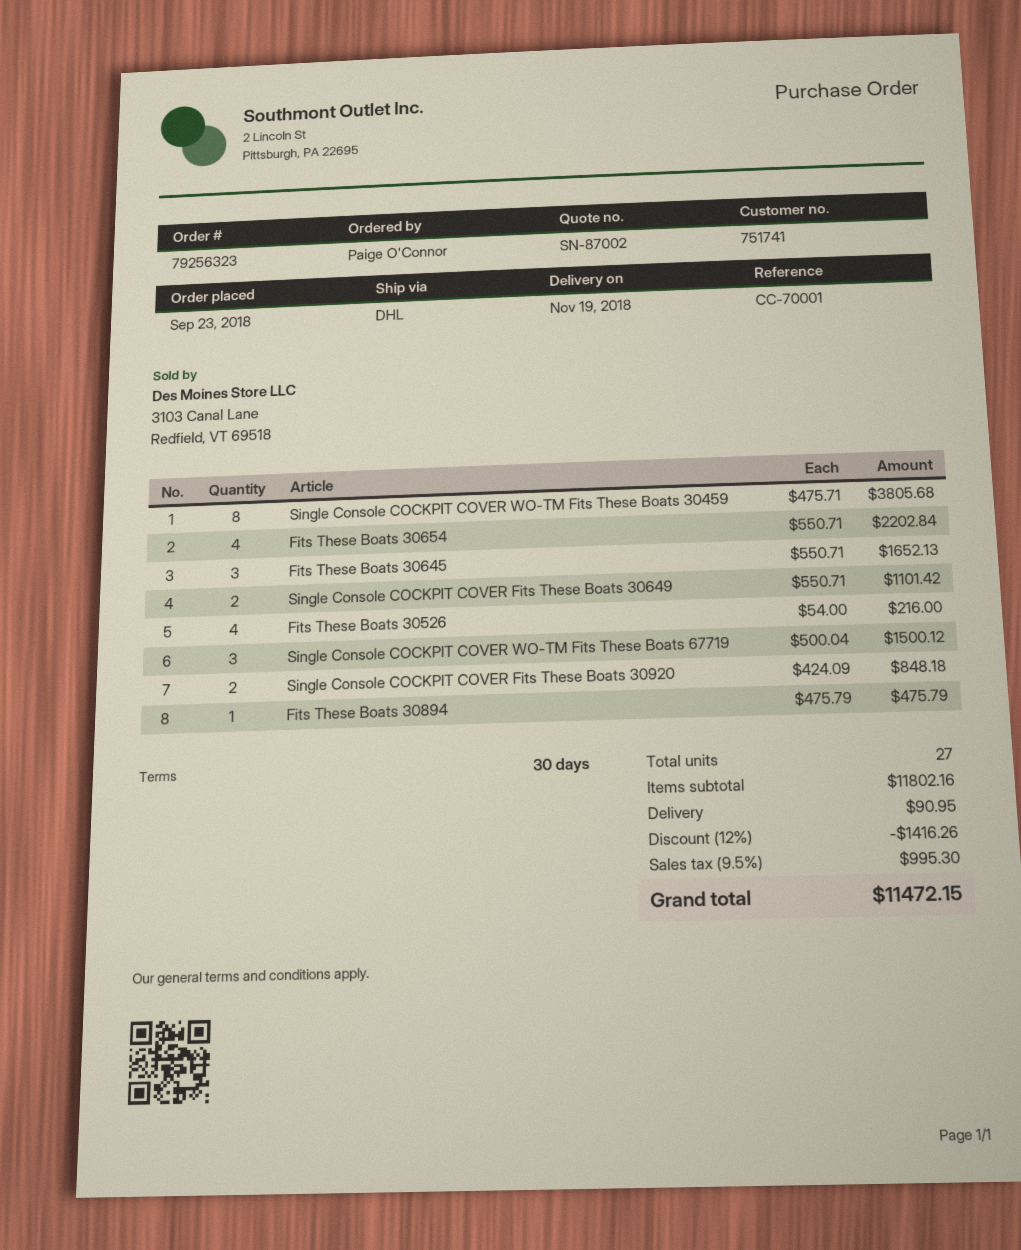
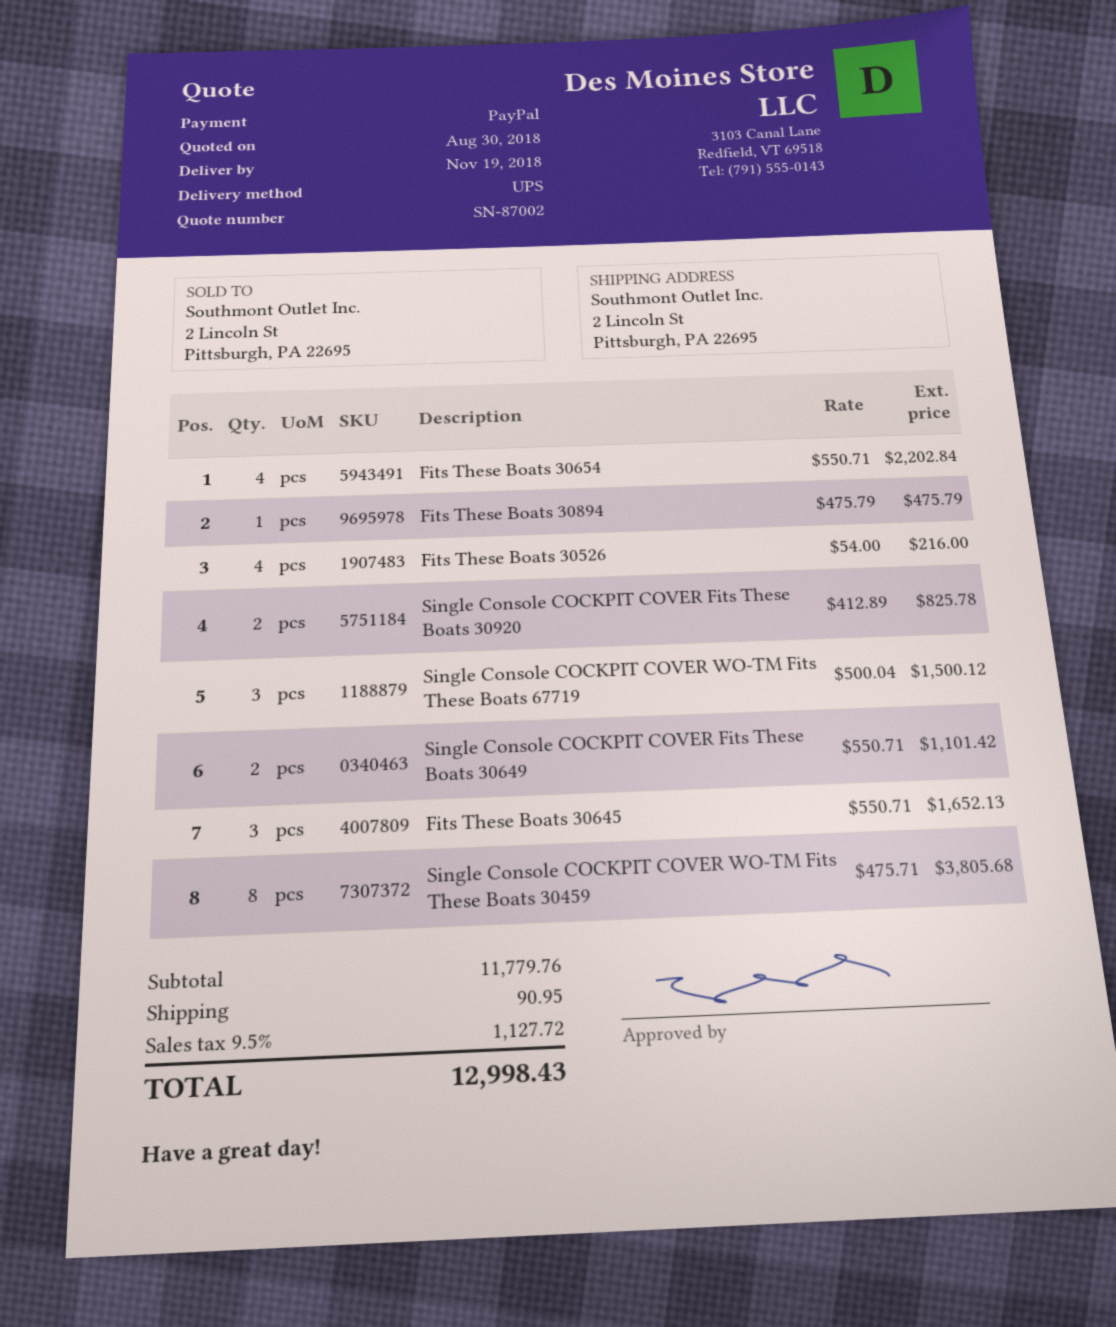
shipping method: DHL -> UPS
Single Console COCKPIT COVER Fits These Boats 30920: 2 x 424.09 = 848.18 -> 2 x 412.89 = 825.78
subtotal: 11802.16 -> 11779.76
discount: 12% = 1416.26 -> none
tax: 9.5% = 995.30 -> 9.5% = 1127.72
total: 11472.15 -> 12998.43

